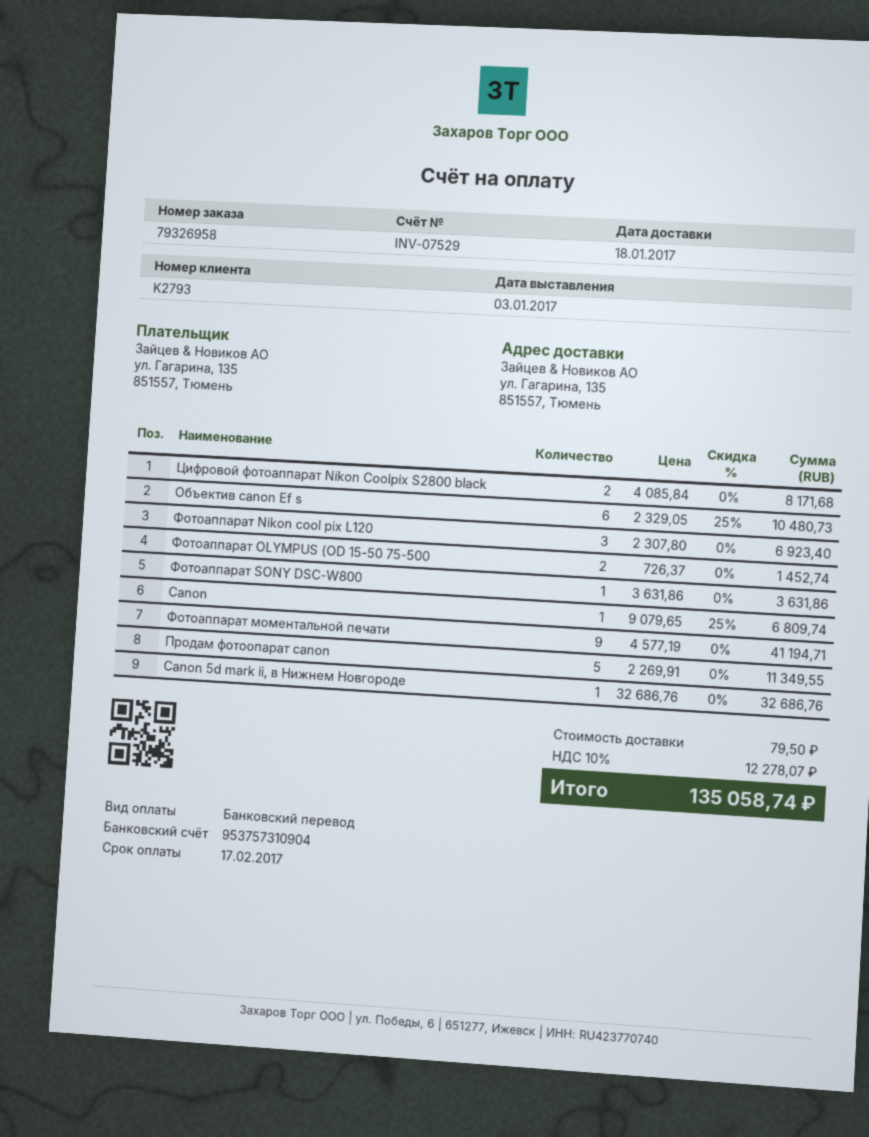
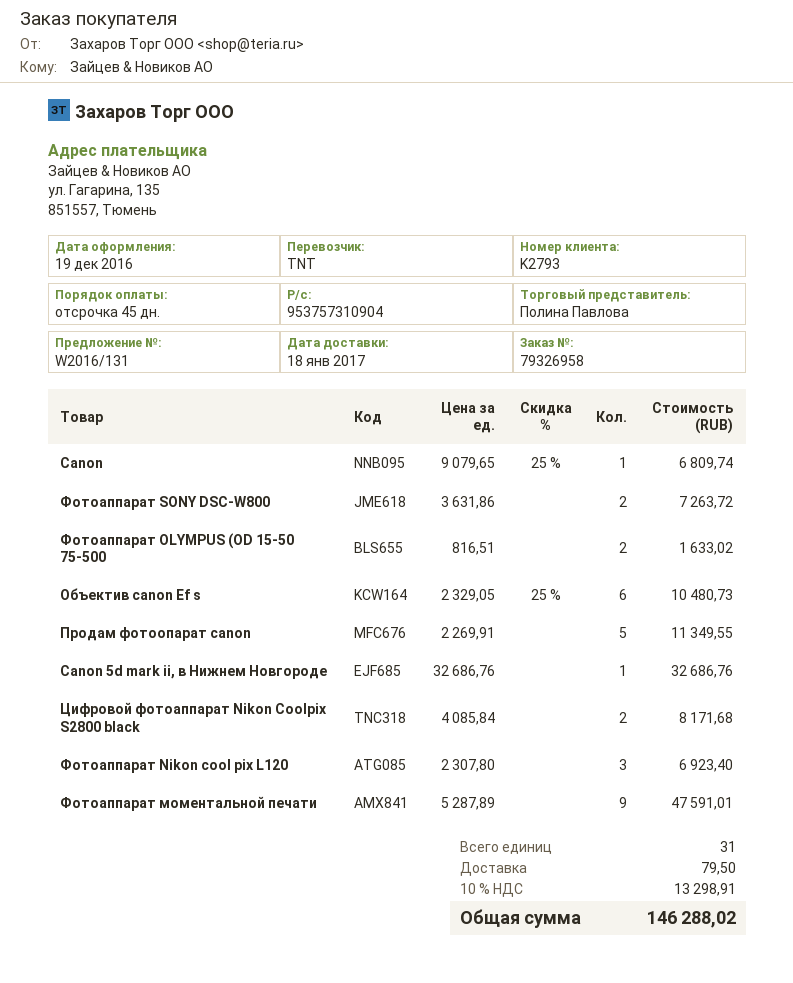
Фотоаппарат OLYMPUS (OD 15-50 75-500: 2 x 726.37 = 1452.74 -> 2 x 816.51 = 1633.02
Фотоаппарат SONY DSC-W800: 1 x 3631.86 = 3631.86 -> 2 x 3631.86 = 7263.72
Фотоаппарат моментальной печати: 9 x 4577.19 = 41194.71 -> 9 x 5287.89 = 47591.01
tax: 10% = 12278.07 -> 10% = 13298.91
total: 135058.74 -> 146288.02

